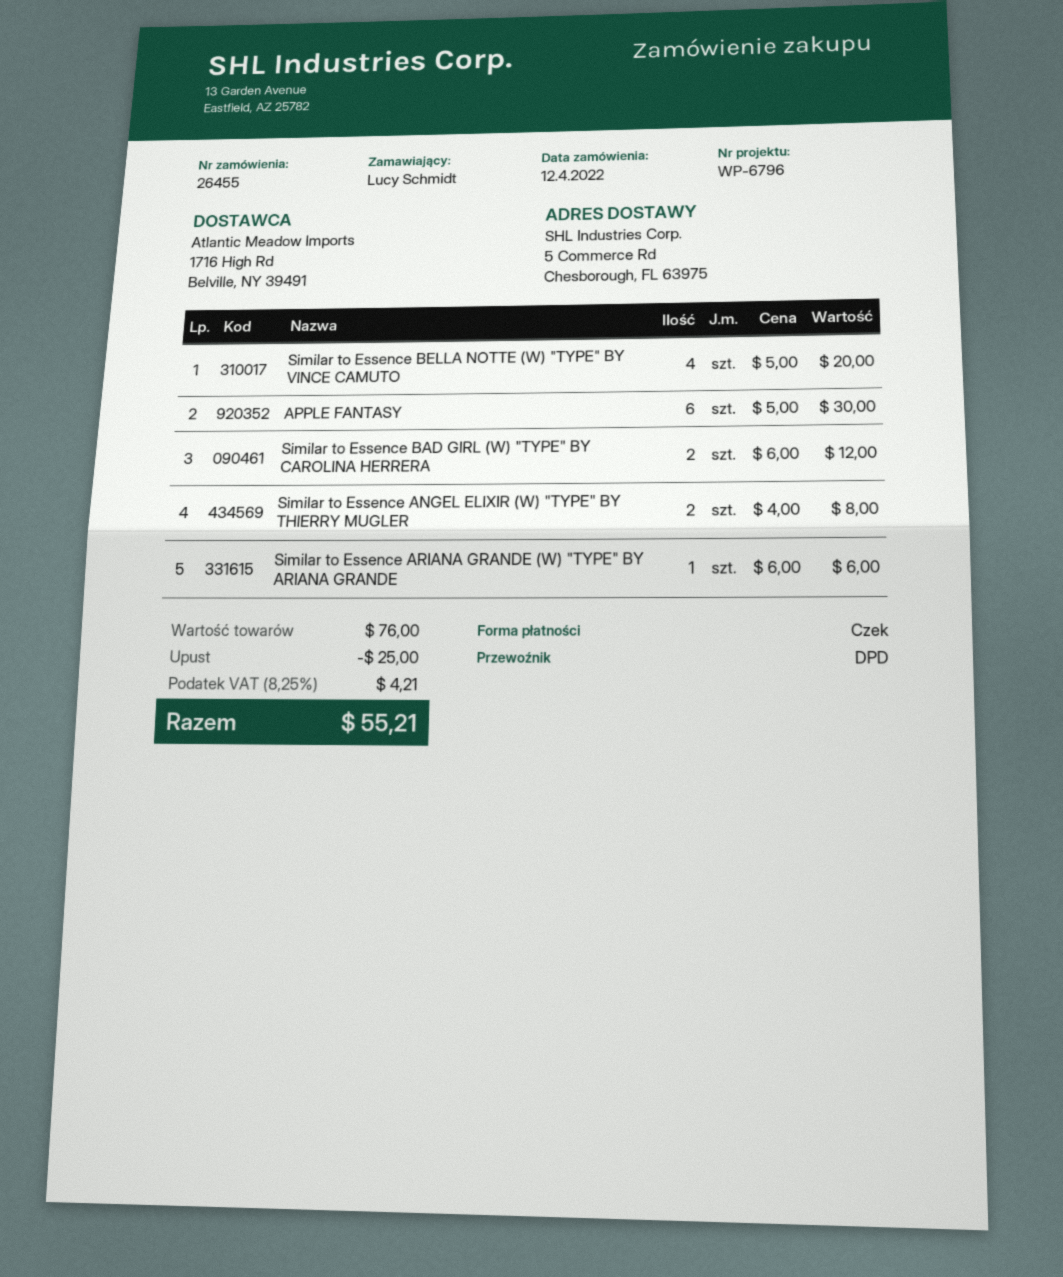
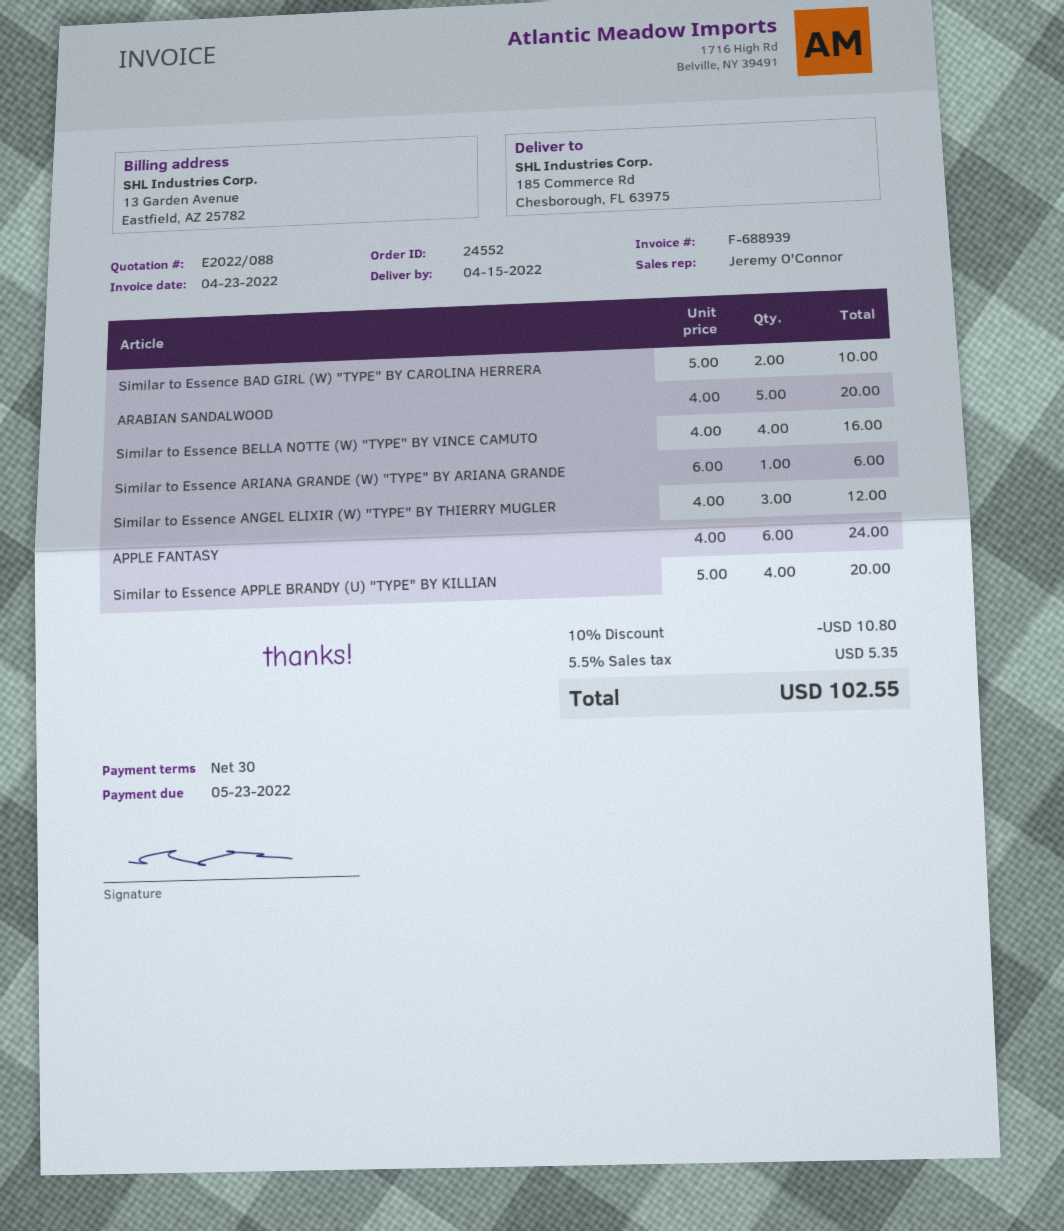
order number: 26455 -> 24552
ship to: 5 Commerce Rd, Chesborough, FL 63975 -> 185 Commerce Rd, Chesborough, FL 63975
Similar to Essence BELLA NOTTE (W) "TYPE" BY VINCE CAMUTO: 4 x 5.00 = 20.00 -> 4 x 4.00 = 16.00
APPLE FANTASY: 6 x 5.00 = 30.00 -> 6 x 4.00 = 24.00
Similar to Essence BAD GIRL (W) "TYPE" BY CAROLINA HERRERA: 2 x 6.00 = 12.00 -> 2 x 5.00 = 10.00
Similar to Essence ANGEL ELIXIR (W) "TYPE" BY THIERRY MUGLER: 2 x 4.00 = 8.00 -> 3 x 4.00 = 12.00
ARABIAN SANDALWOOD: none -> 5 x 4.00 = 20.00
Similar to Essence APPLE BRANDY (U) "TYPE" BY KILLIAN: none -> 4 x 5.00 = 20.00
discount: 25.00 -> 10.80
tax: 8.25% = 4.21 -> 5.5% = 5.35
total: 55.21 -> 102.55

